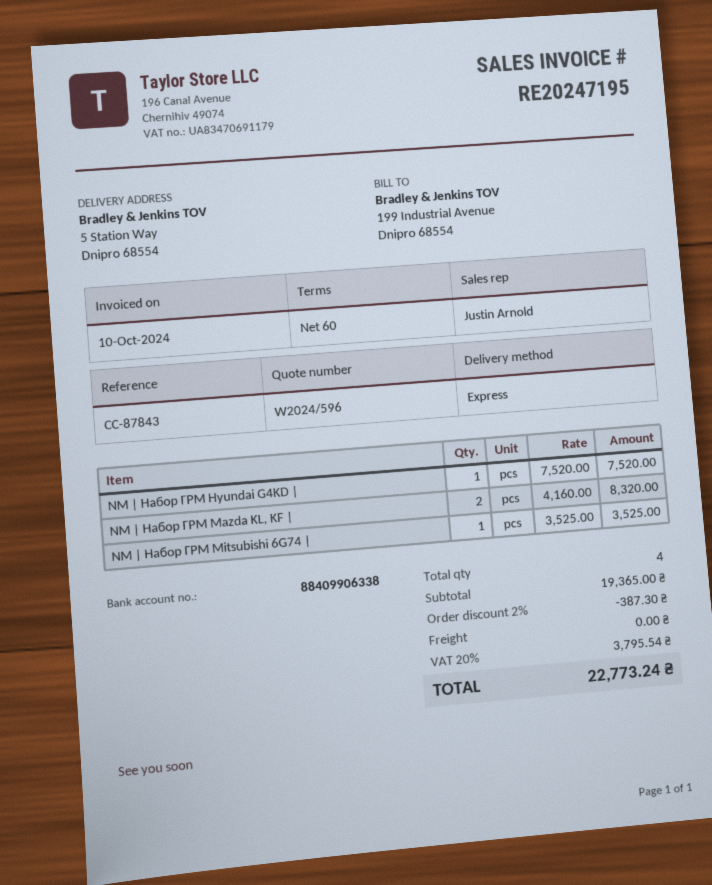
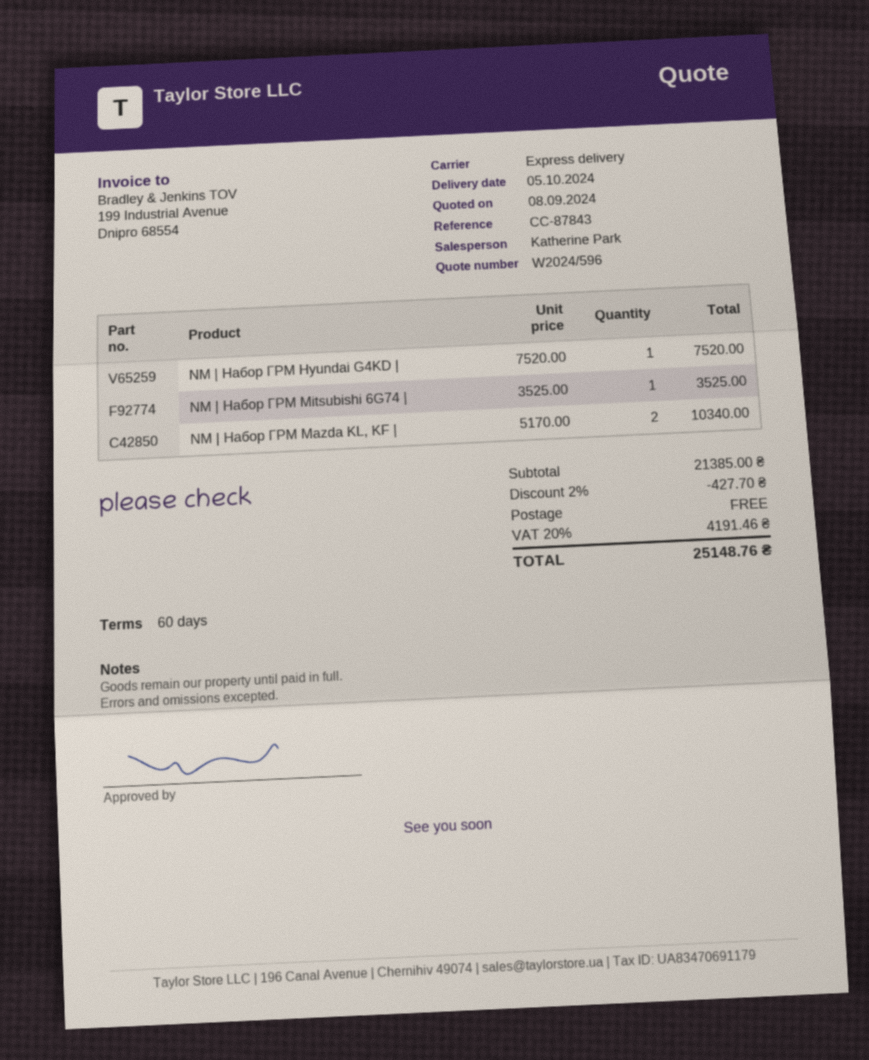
sales rep: Justin Arnold -> Katherine Park
NM | Набор ГРМ Mazda KL, KF |: 2 x 4160.00 = 8320.00 -> 2 x 5170.00 = 10340.00
subtotal: 19365.00 -> 21385.00
discount: 2% = 387.30 -> 2% = 427.70
tax: 20% = 3795.54 -> 20% = 4191.46
total: 22773.24 -> 25148.76

